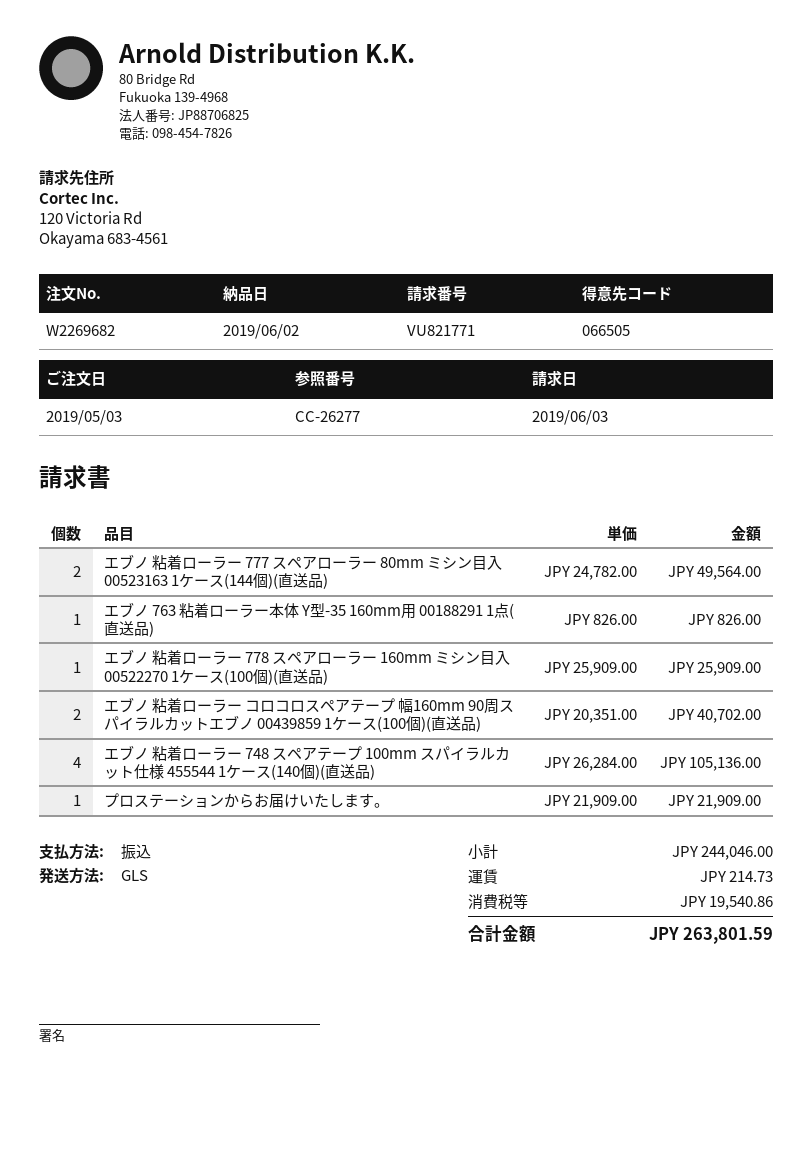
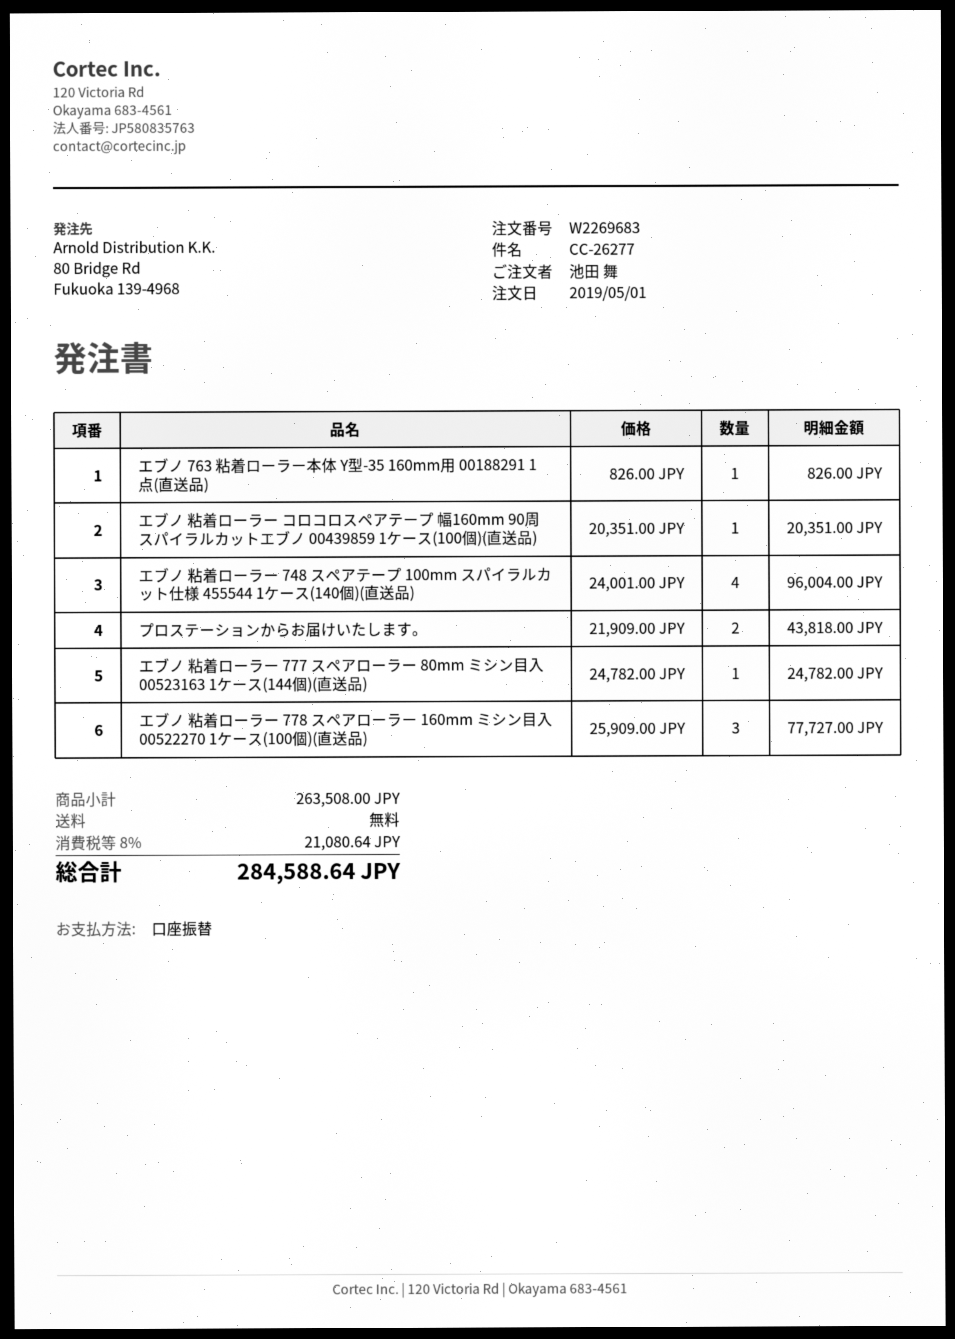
order number: W2269682 -> W2269683
order date: 2019-05-03 -> 2019-05-01
payment method: bank transfer -> direct debit
エブノ 粘着ローラー 777 スペアローラー 80mm ミシン目入 00523163 1ケース(144個)(直送品): 2 x 24782.00 = 49564.00 -> 1 x 24782.00 = 24782.00
エブノ 粘着ローラー 778 スペアローラー 160mm ミシン目入 00522270 1ケース(100個)(直送品): 1 x 25909.00 = 25909.00 -> 3 x 25909.00 = 77727.00
エブノ 粘着ローラー コロコロスペアテープ 幅160mm 90周スパイラルカットエブノ 00439859 1ケース(100個)(直送品): 2 x 20351.00 = 40702.00 -> 1 x 20351.00 = 20351.00
エブノ 粘着ローラー 748 スペアテープ 100mm スパイラルカット仕様 455544 1ケース(140個)(直送品): 4 x 26284.00 = 105136.00 -> 4 x 24001.00 = 96004.00
プロステーションからお届けいたします。: 1 x 21909.00 = 21909.00 -> 2 x 21909.00 = 43818.00
subtotal: 244046.00 -> 263508.00
shipping: 214.73 -> 0.00
tax: 19540.86 -> 21080.64
total: 263801.59 -> 284588.64

